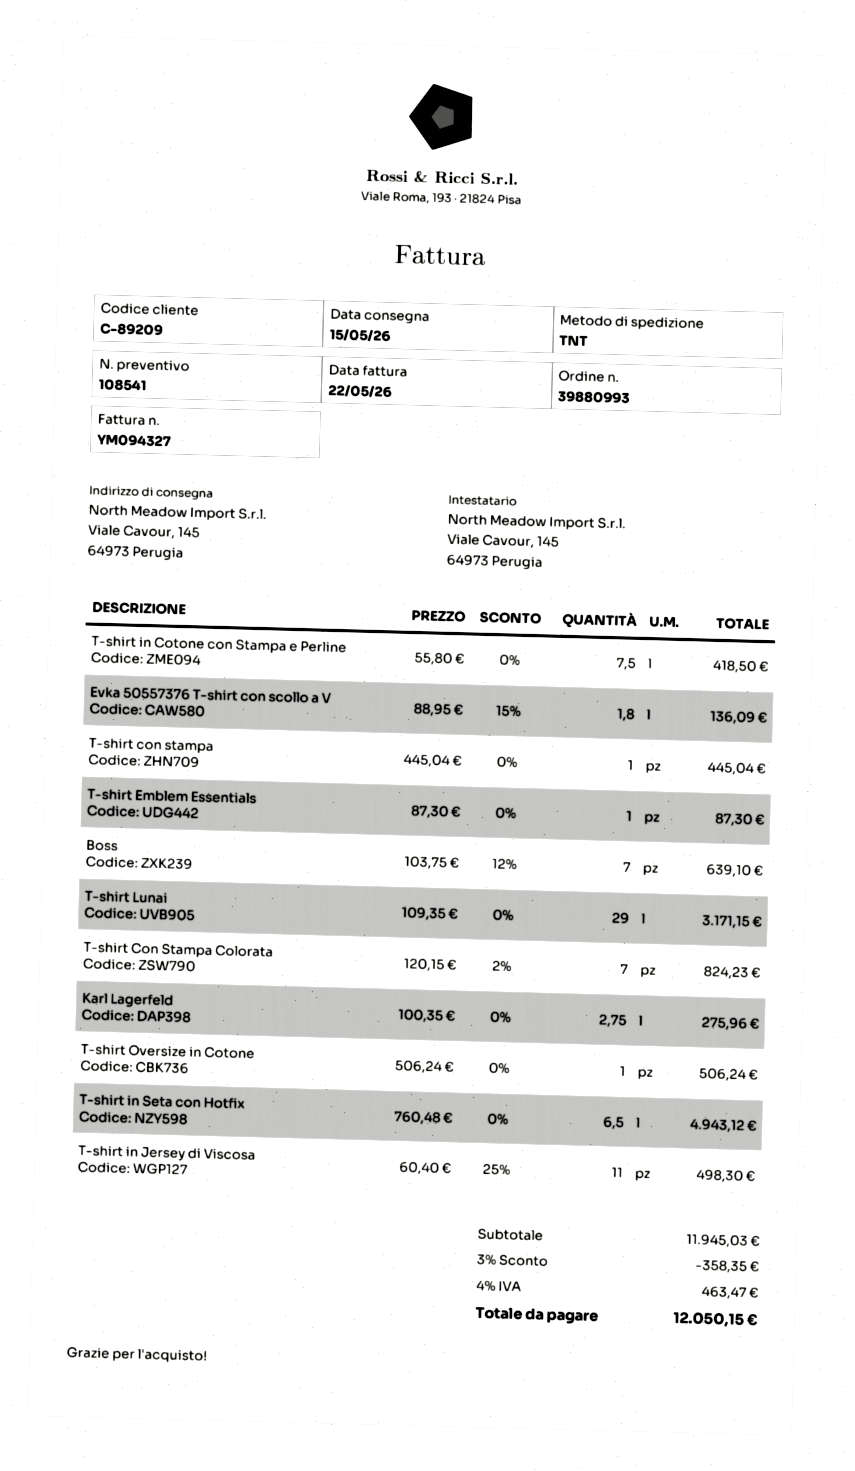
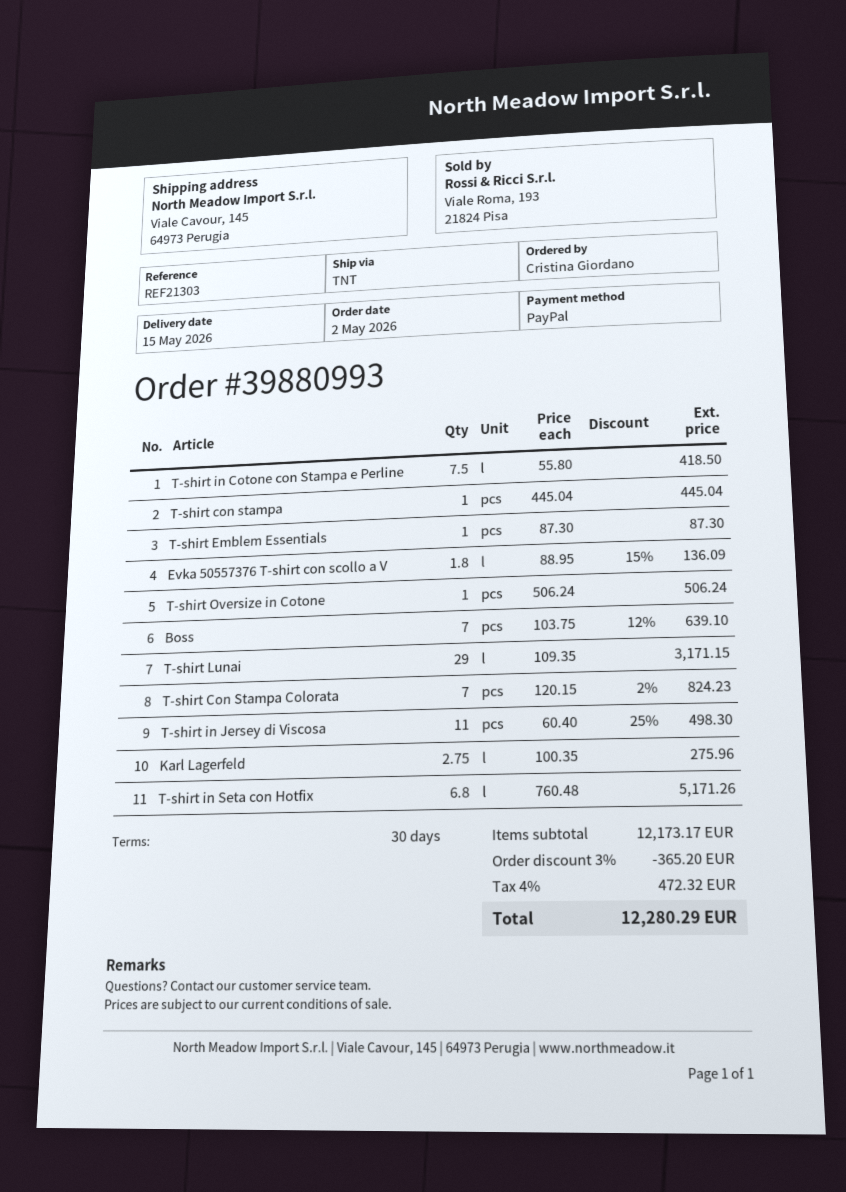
T-shirt in Seta con Hotfix: 6.5 x 760.48 = 4943.12 -> 6.8 x 760.48 = 5171.26
subtotal: 11945.03 -> 12173.17
discount: 3% = 358.35 -> 3% = 365.20
tax: 4% = 463.47 -> 4% = 472.32
total: 12050.15 -> 12280.29

